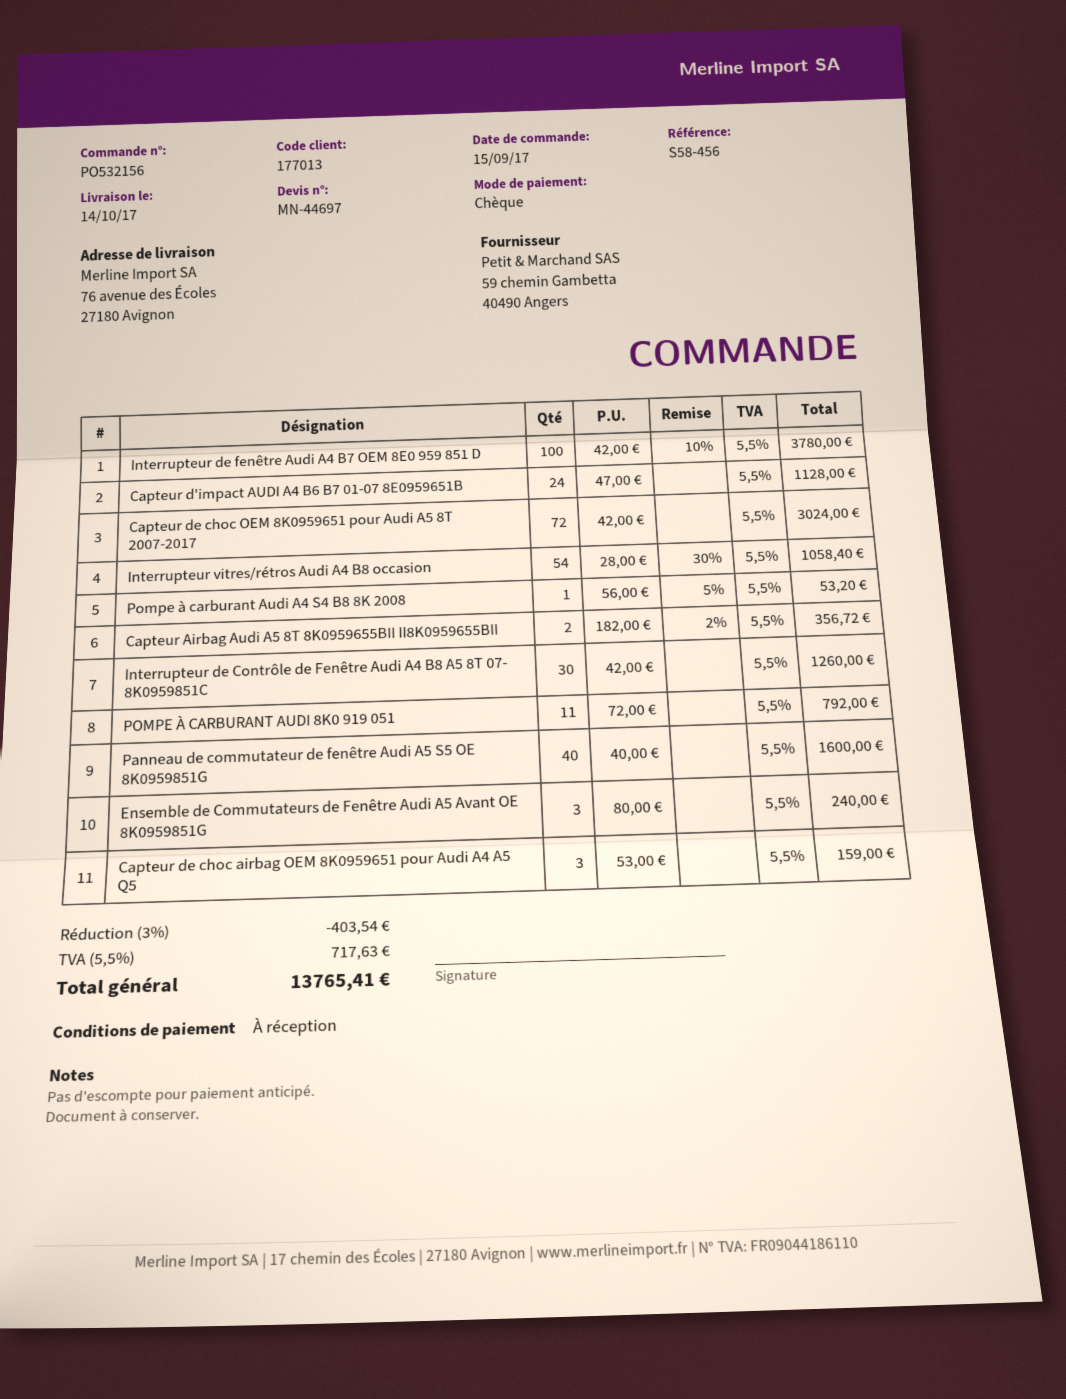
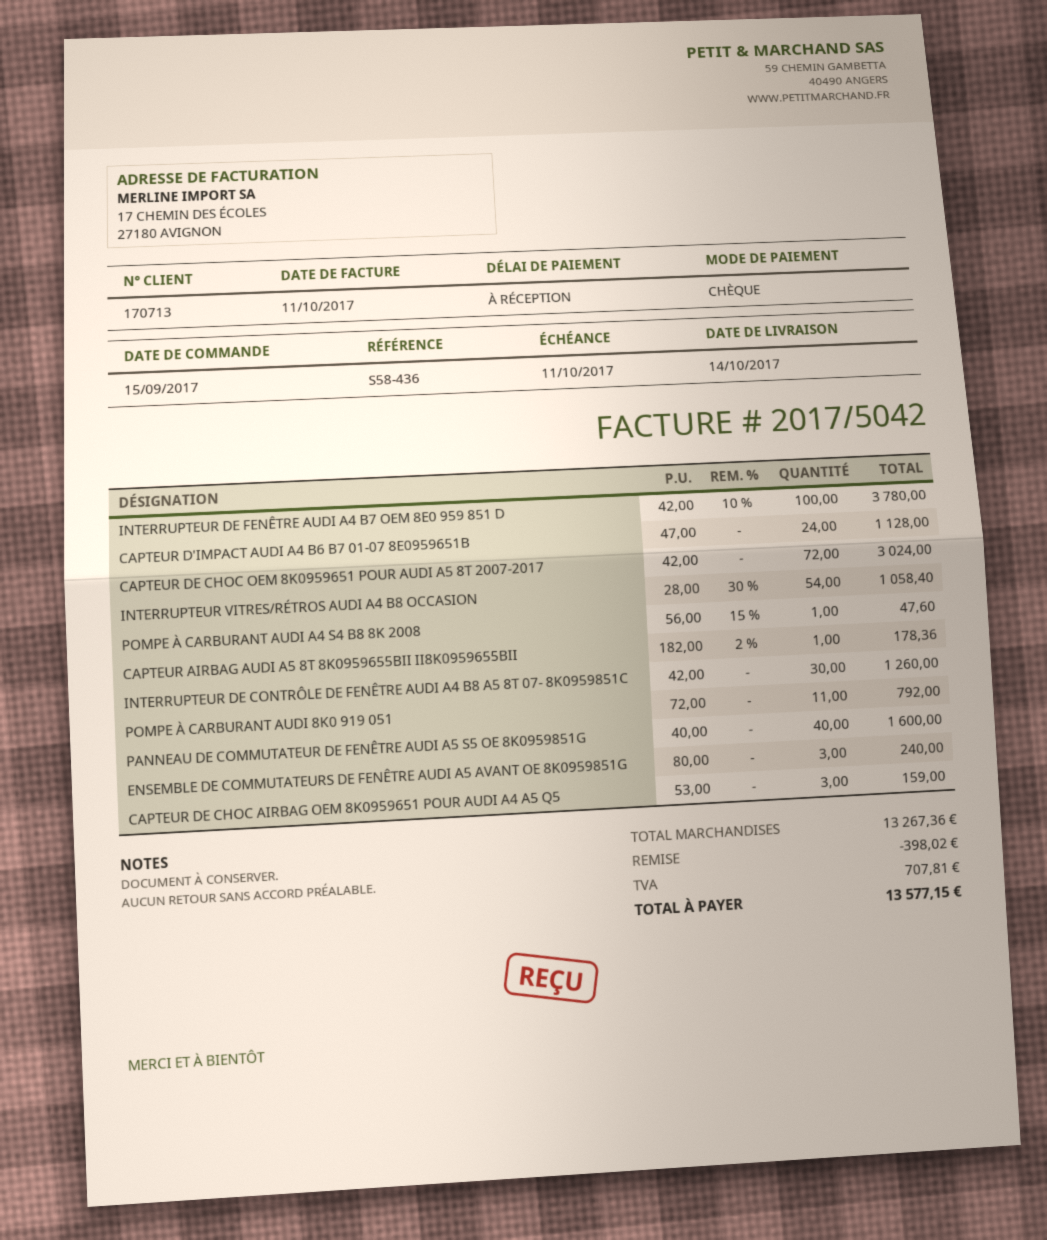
customer number: 177013 -> 170713
reference: S58-456 -> S58-436
Pompe à carburant Audi A4 S4 B8 8K 2008: 1 x 56.00 - 5% = 53.20 -> 1 x 56.00 - 15% = 47.60
Capteur Airbag Audi A5 8T 8K0959655BII II8K0959655BII: 2 x 182.00 - 2% = 356.72 -> 1 x 182.00 - 2% = 178.36
discount: 403.54 -> 398.02
tax: 717.63 -> 707.81
total: 13765.41 -> 13577.15

